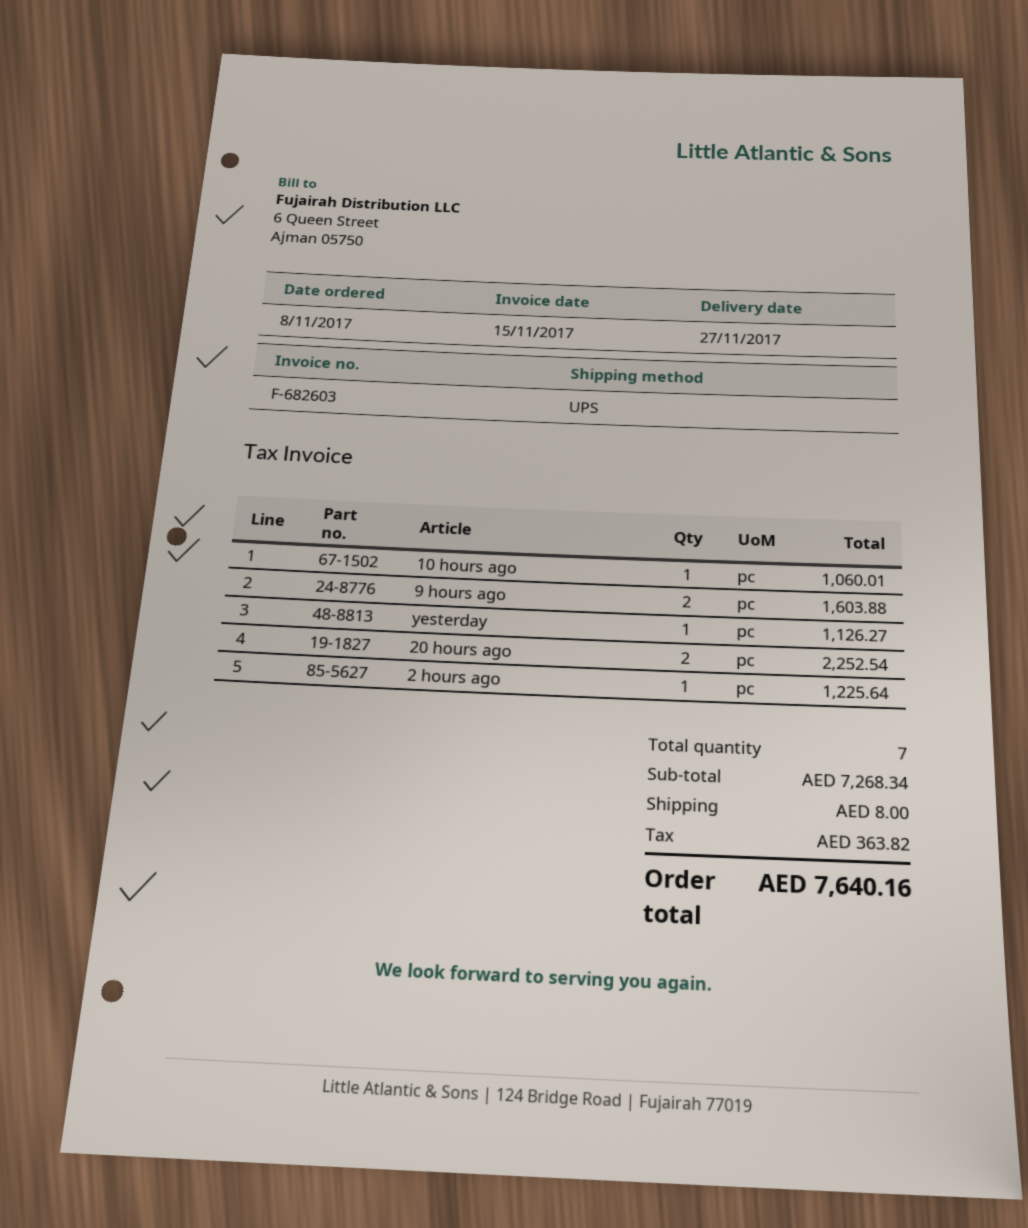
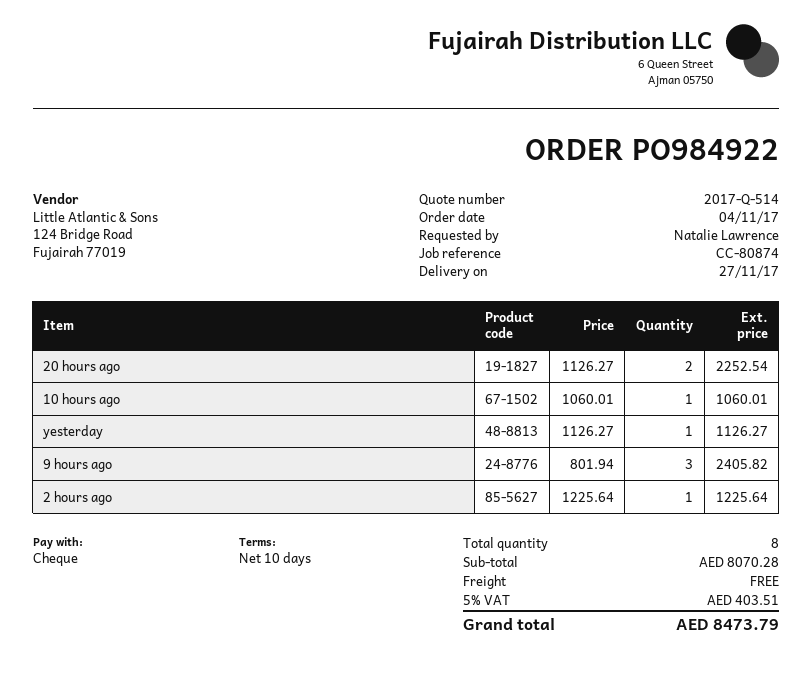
order date: 2017-11-08 -> 2017-11-04
9 hours ago: 2 for 1603.88 -> 3 for 2405.82
total quantity: 7 -> 8
subtotal: 7268.34 -> 8070.28
shipping: 8.00 -> 0.00
tax: 363.82 -> 403.51
total: 7640.16 -> 8473.79

